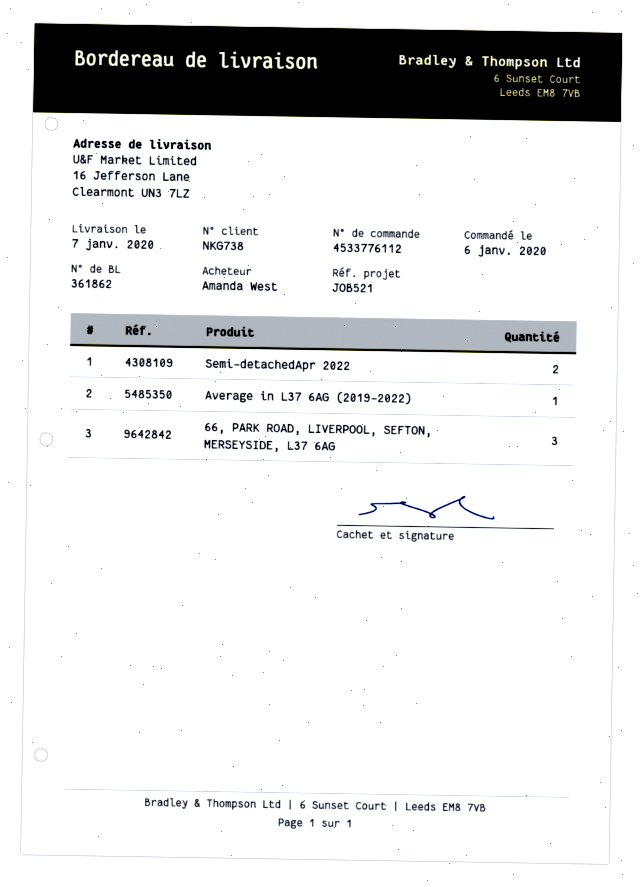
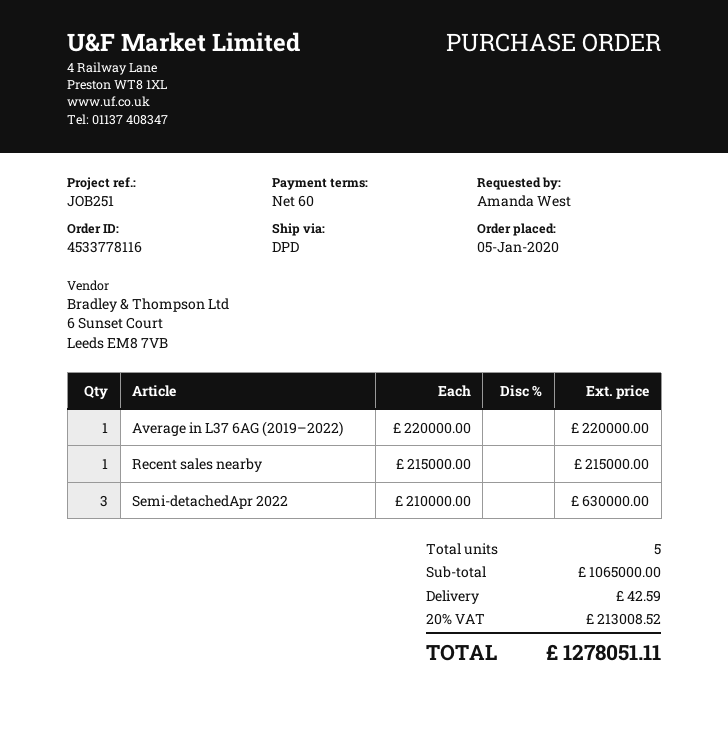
order number: 4533776112 -> 4533778116
order date: 2020-01-06 -> 2020-01-05
reference: JOB521 -> JOB251
Semi-detachedApr 2022: 2 -> 3
66, PARK ROAD, LIVERPOOL, SEFTON, MERSEYSIDE, L37 6AG: 3 -> none
Recent sales nearby: none -> 1

